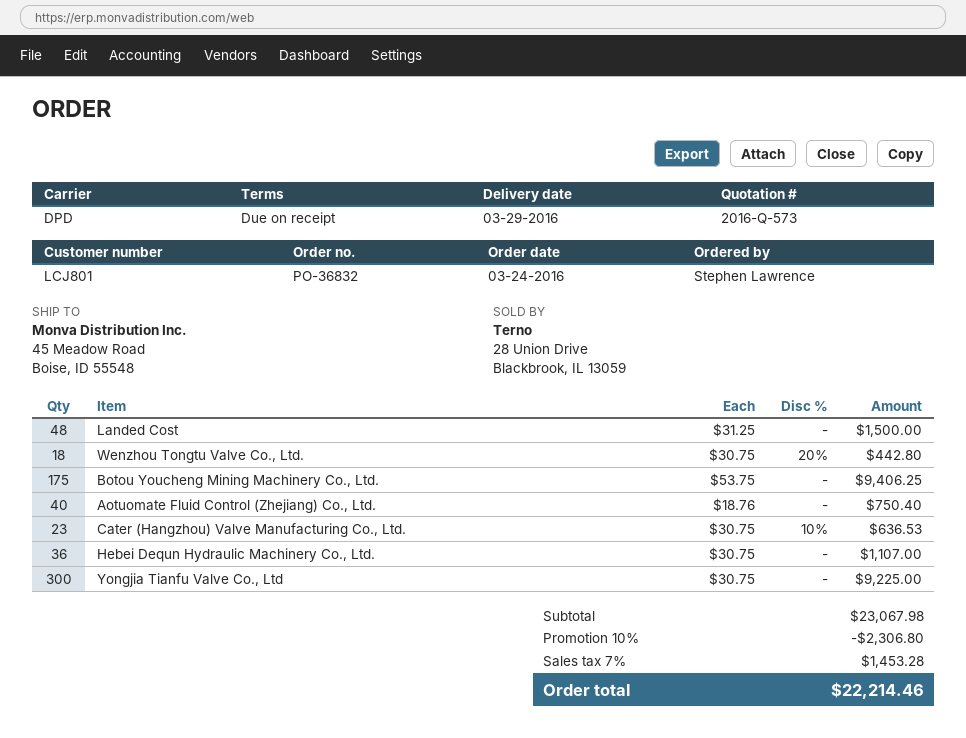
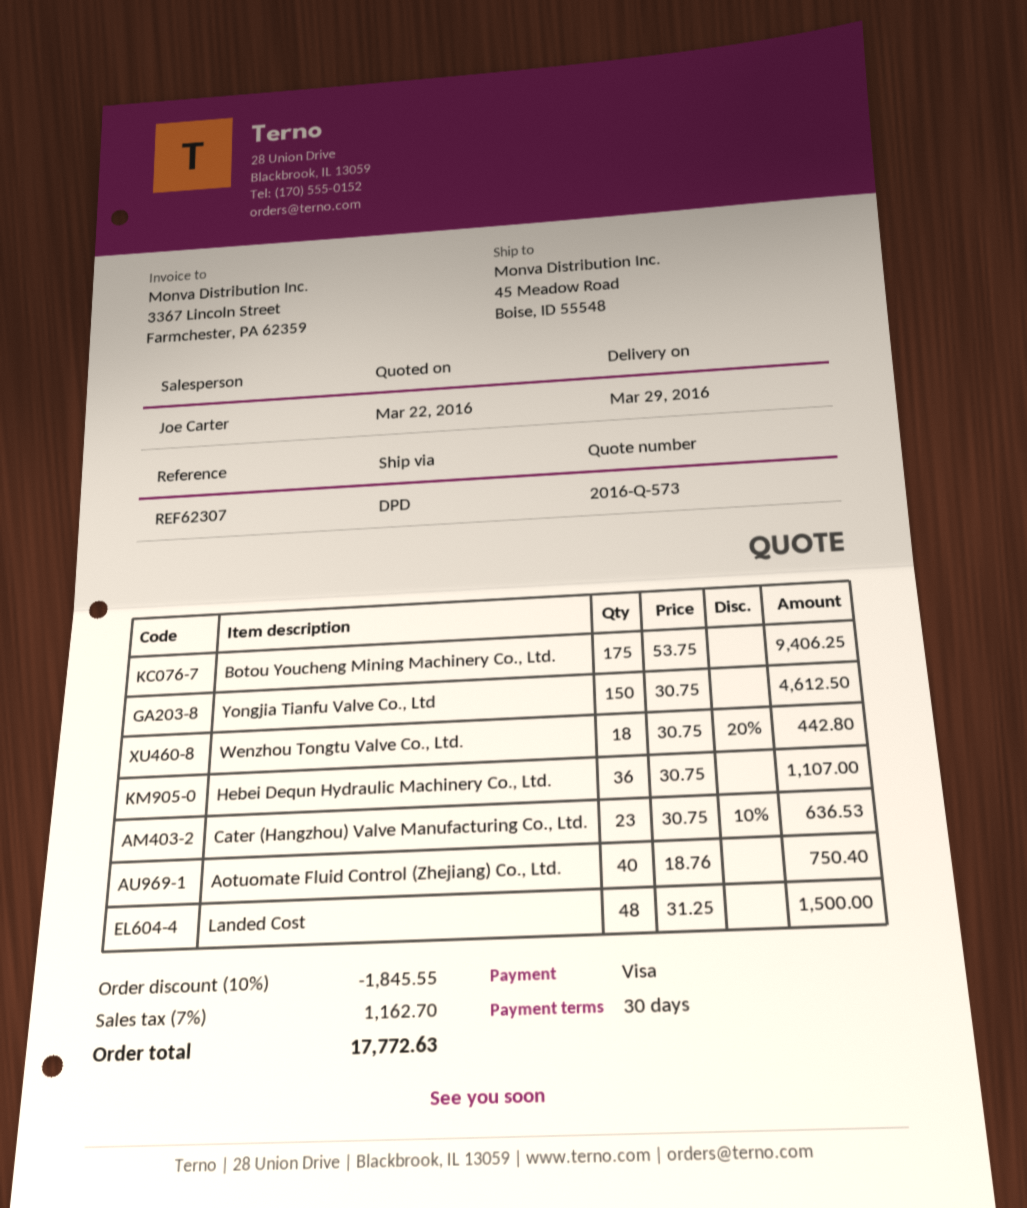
payment terms: on receipt -> 30 days
Yongjia Tianfu Valve Co., Ltd: 300 x 30.75 = 9225.00 -> 150 x 30.75 = 4612.50
discount: 10% = 2306.80 -> 10% = 1845.55
tax: 7% = 1453.28 -> 7% = 1162.70
total: 22214.46 -> 17772.63

